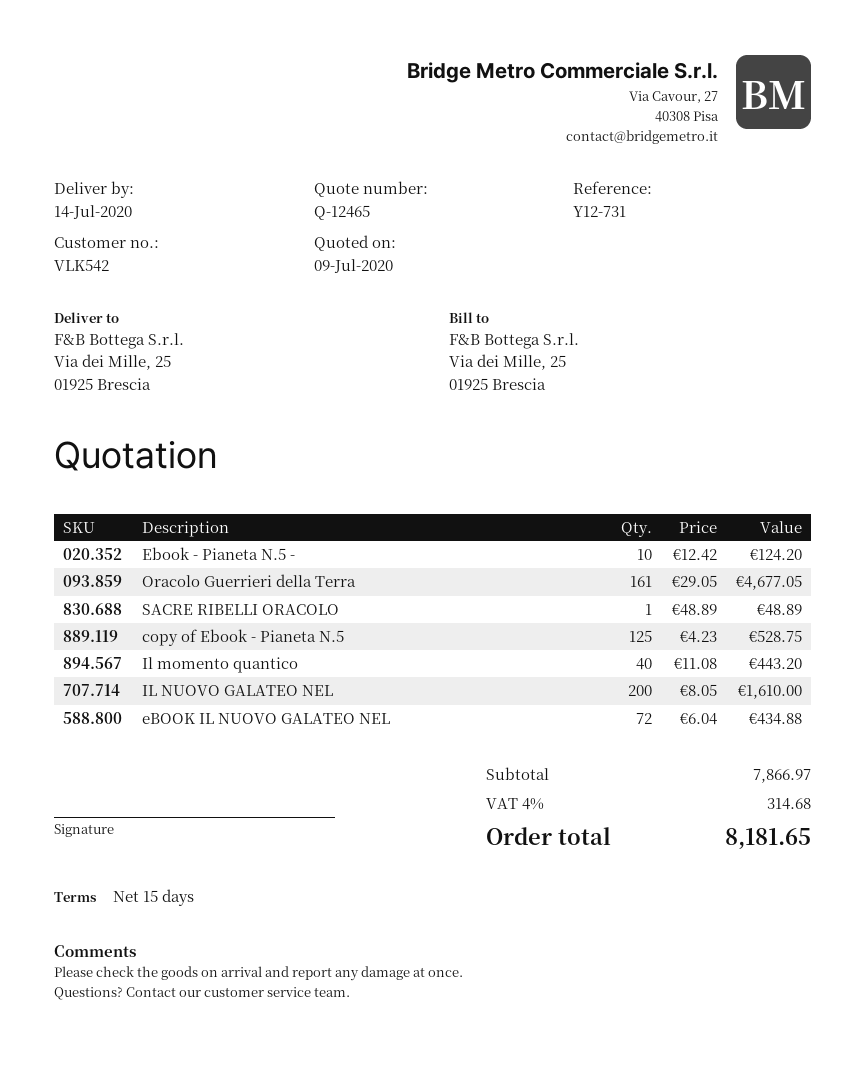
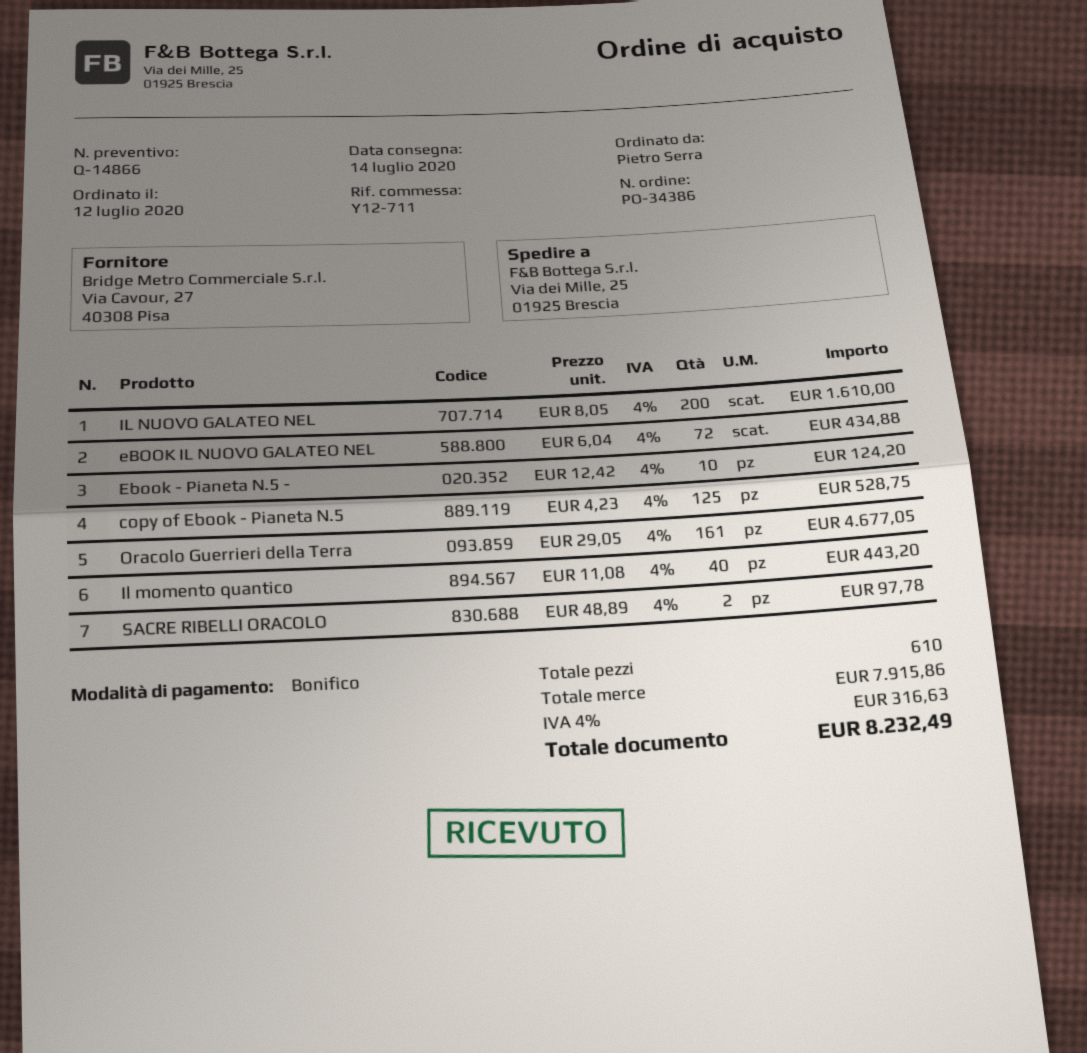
quote number: Q-12465 -> Q-14866
reference: Y12-731 -> Y12-711
SACRE RIBELLI ORACOLO: 1 x 48.89 = 48.89 -> 2 x 48.89 = 97.78
subtotal: 7866.97 -> 7915.86
tax: 4% = 314.68 -> 4% = 316.63
total: 8181.65 -> 8232.49

